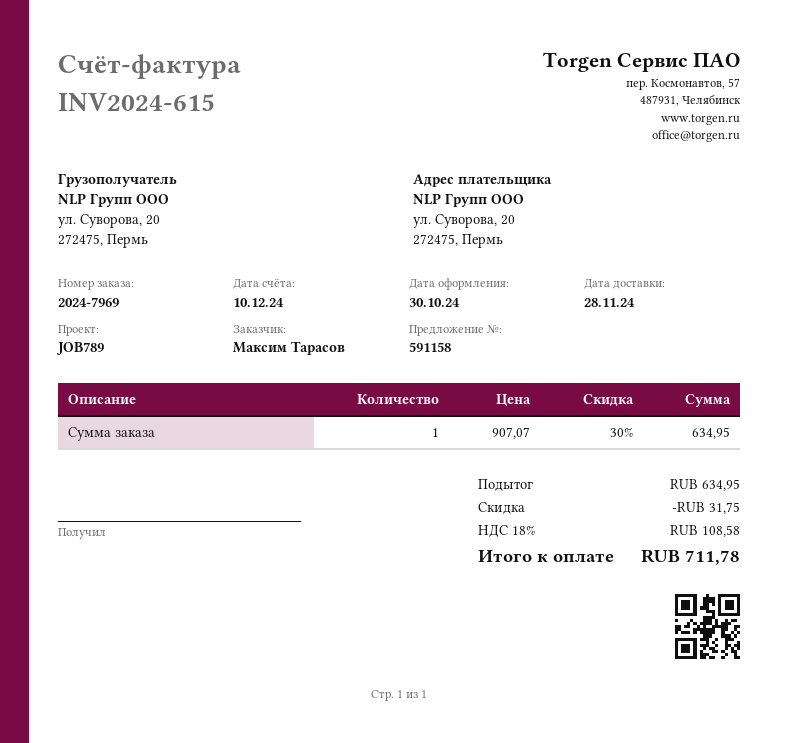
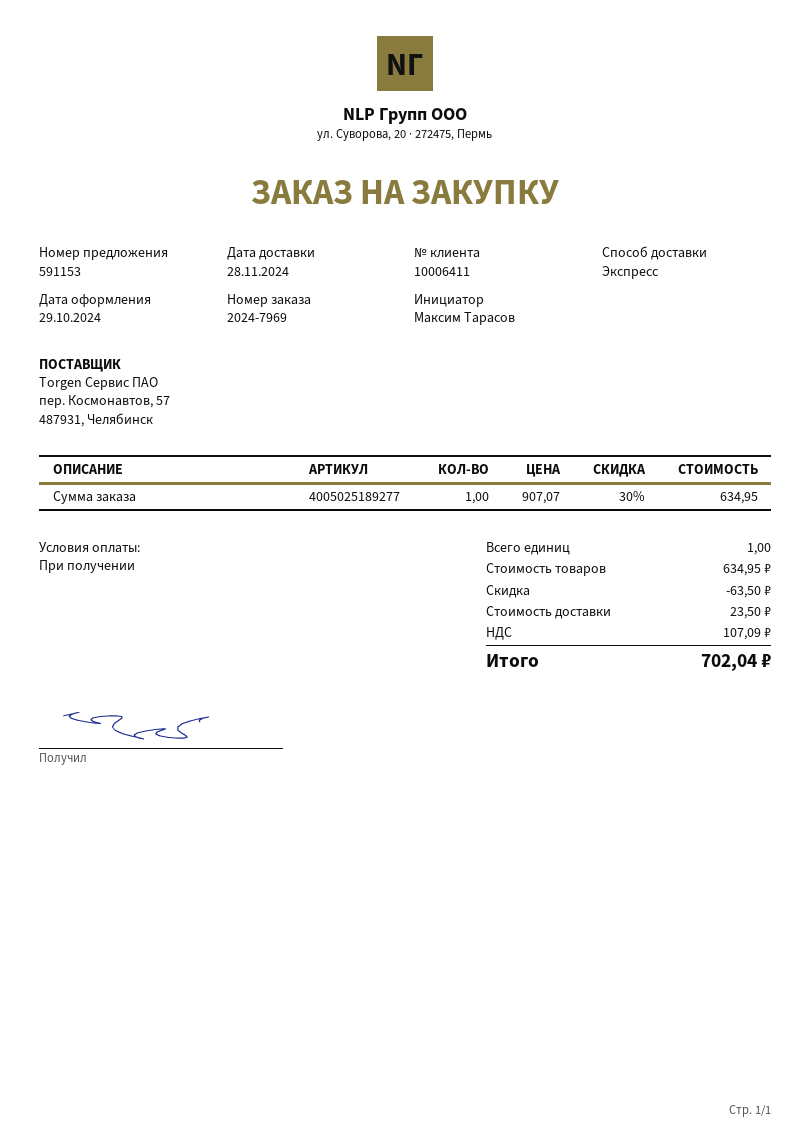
quote number: 591158 -> 591153
order date: 2024-10-30 -> 2024-10-29
discount: 31.75 -> 63.50
shipping: none -> 23.50
tax: 108.58 -> 107.09
total: 711.78 -> 702.04

